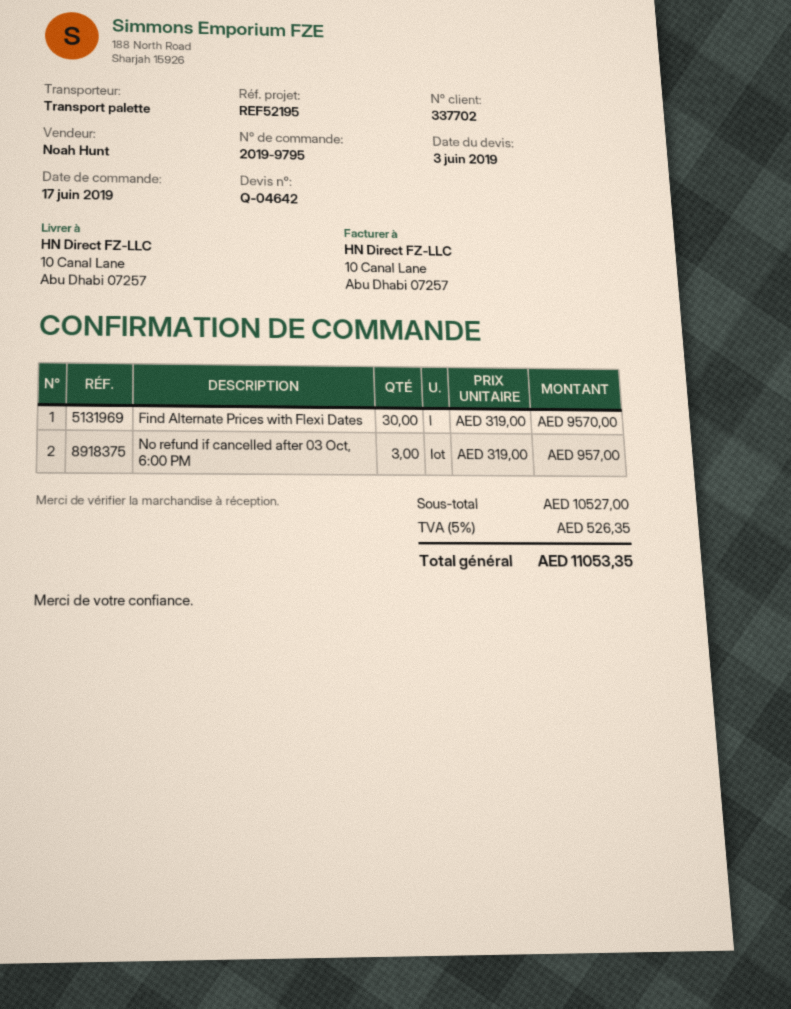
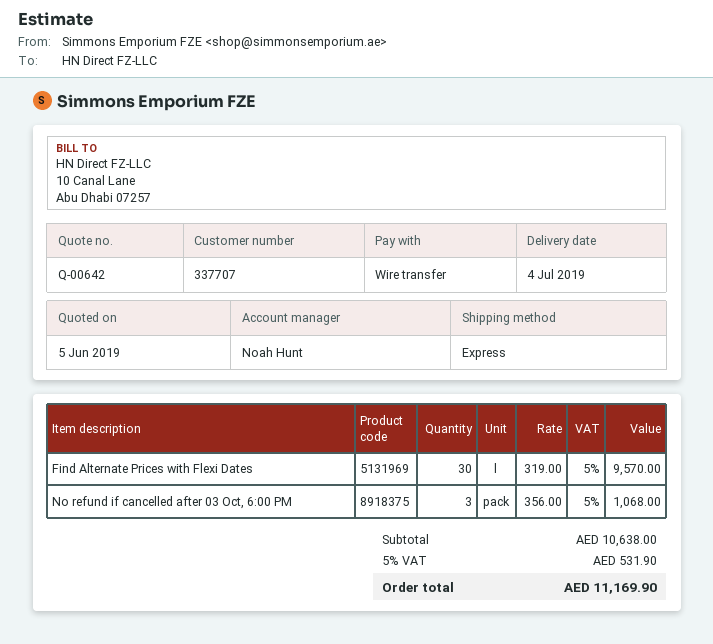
quote number: Q-04642 -> Q-00642
quote date: 2019-06-03 -> 2019-06-05
customer number: 337702 -> 337707
shipping method: pallet freight -> express
No refund if cancelled after 03 Oct, 6:00 PM: 3 x 319.00 = 957.00 -> 3 x 356.00 = 1068.00
subtotal: 10527.00 -> 10638.00
tax: 5% = 526.35 -> 5% = 531.90
total: 11053.35 -> 11169.90

